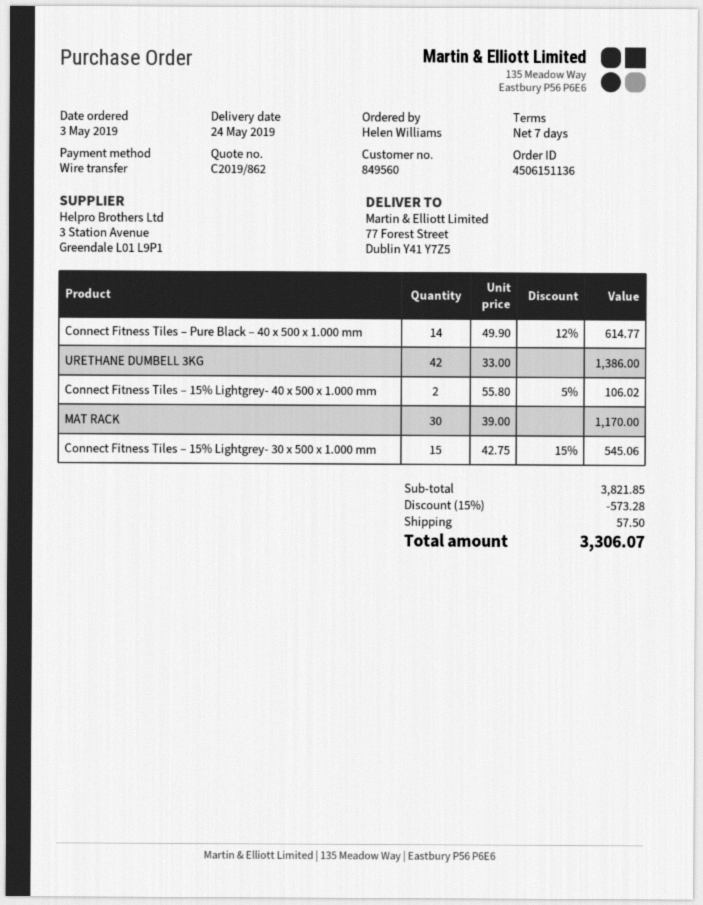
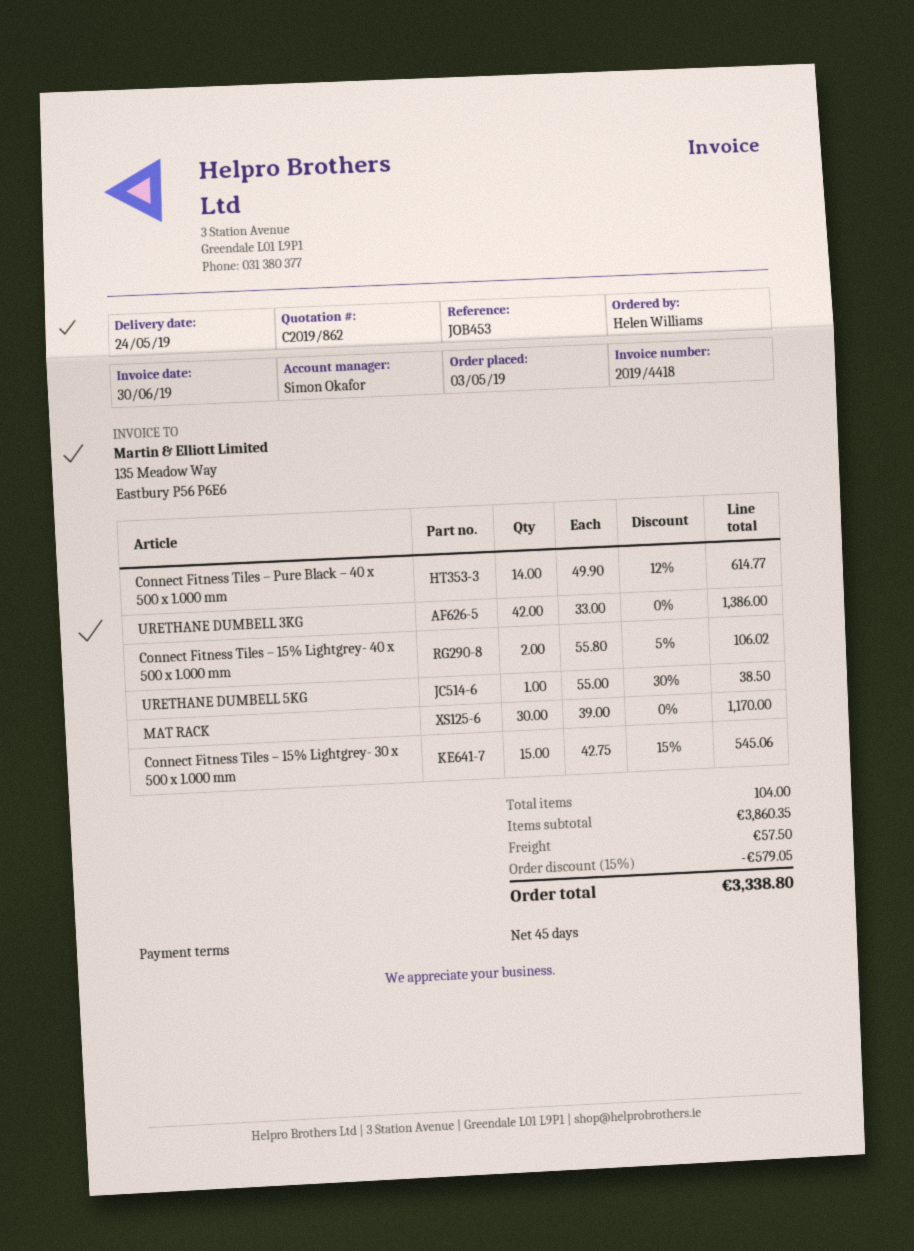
payment terms: 7 days -> 45 days
URETHANE DUMBELL 5KG: none -> 1 x 55.00 - 30% = 38.50
subtotal: 3821.85 -> 3860.35
discount: 15% = 573.28 -> 15% = 579.05
total: 3306.07 -> 3338.80

